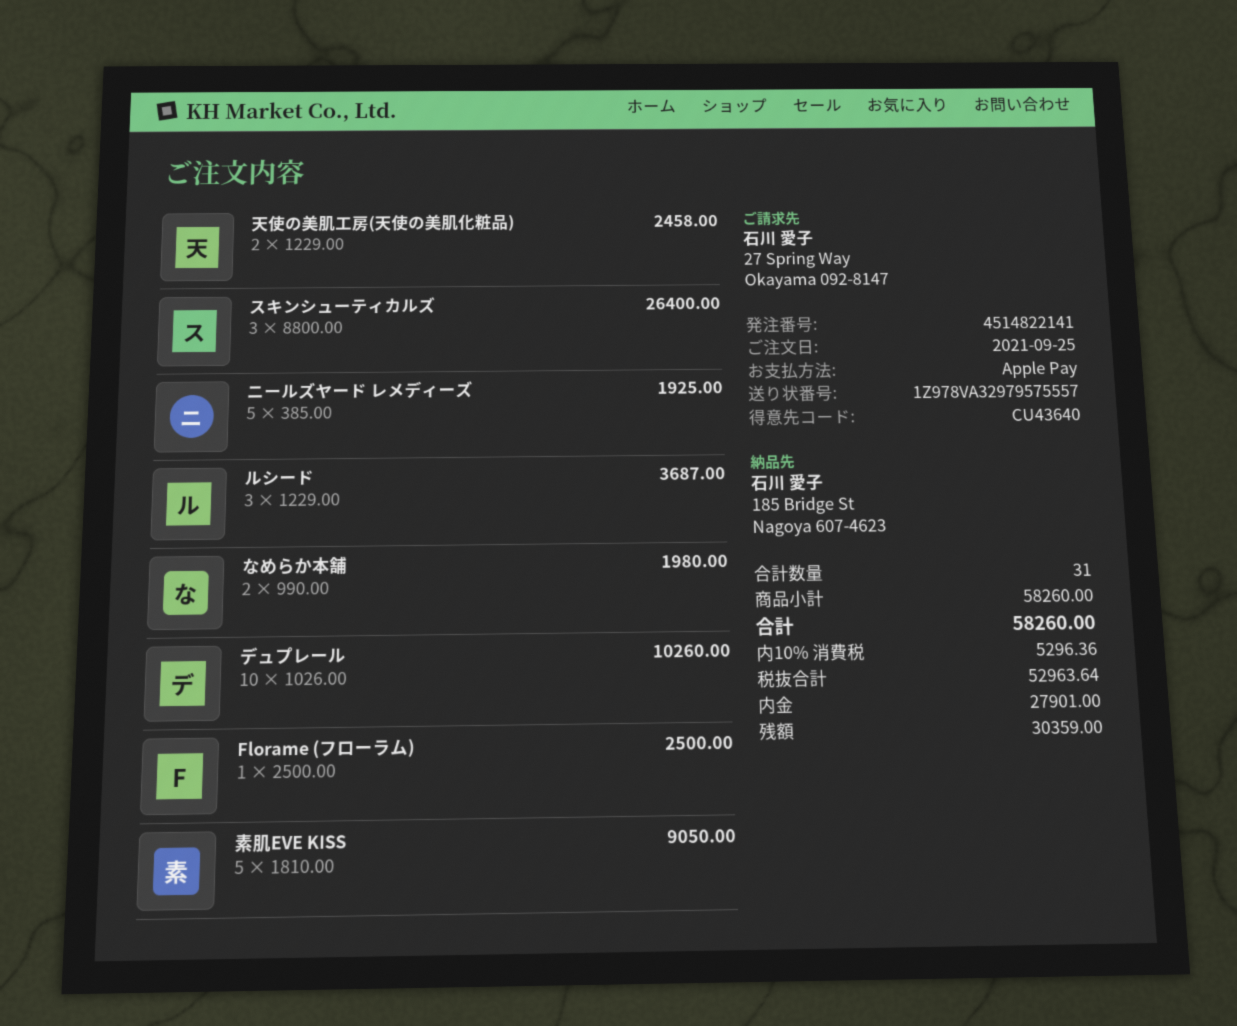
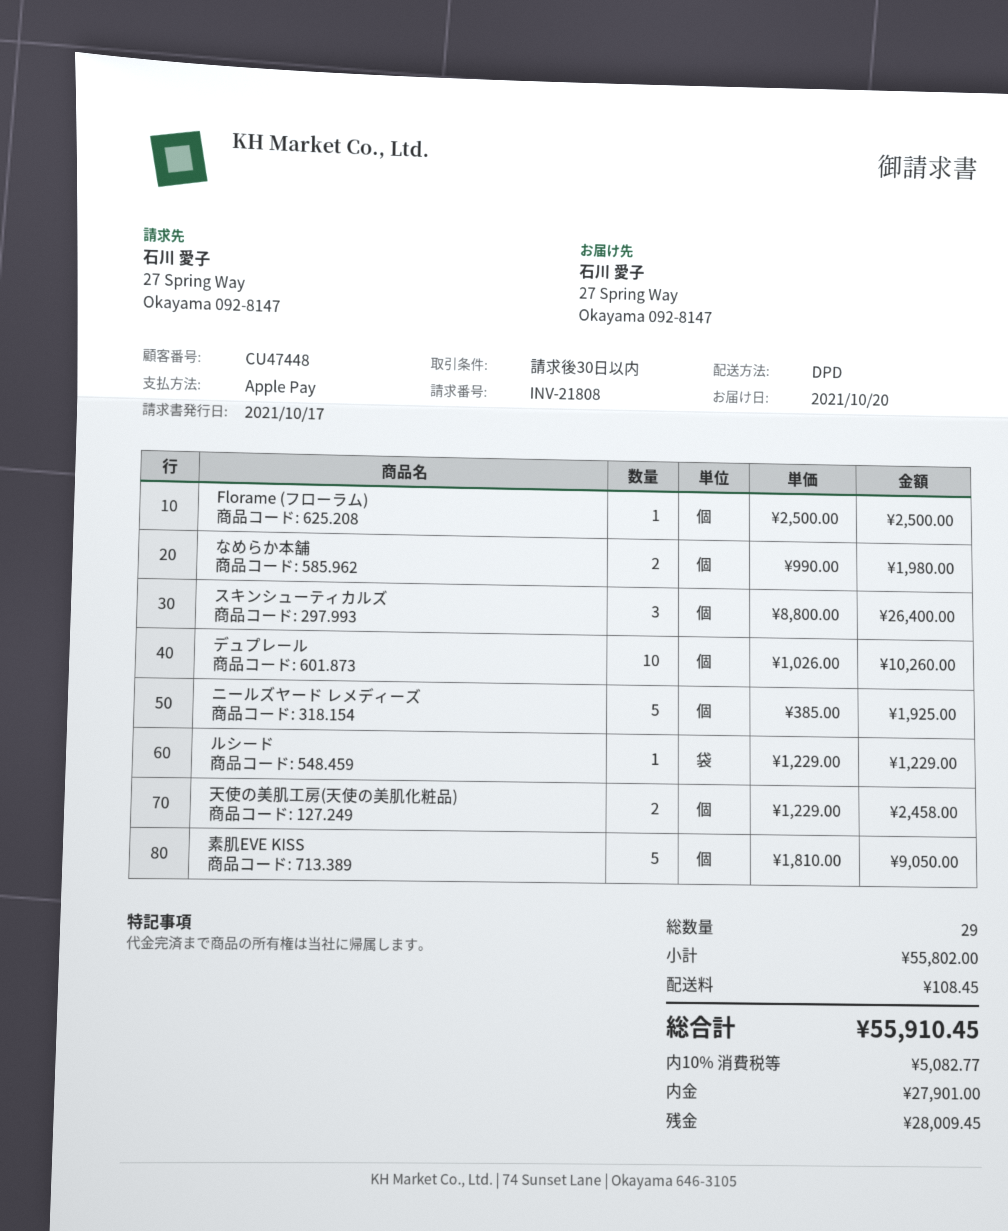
customer number: CU43640 -> CU47448
ship to: 185 Bridge St, Nagoya 607-4623 -> 27 Spring Way, Okayama 092-8147
ルシード: 3 x 1229.00 = 3687.00 -> 1 x 1229.00 = 1229.00
total quantity: 31 -> 29
subtotal: 58260.00 -> 55802.00
shipping: none -> 108.45
tax: 10% = 5296.36 -> 10% = 5082.77
total: 58260.00 -> 55910.45
balance: 30359.00 -> 28009.45

